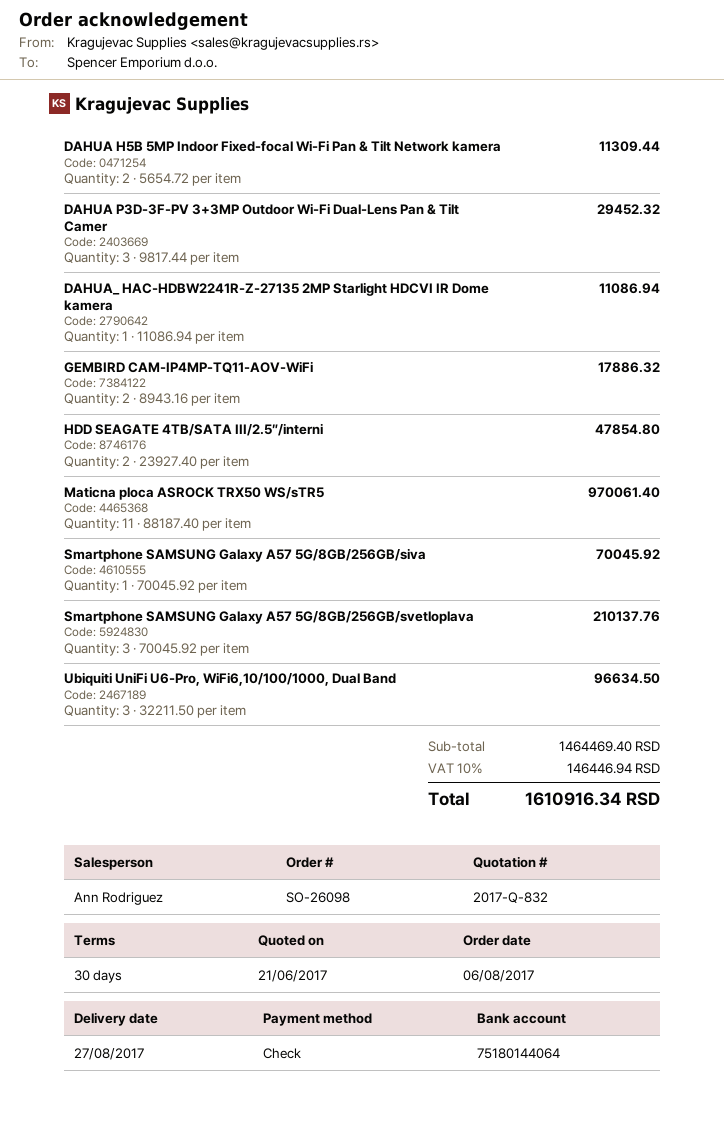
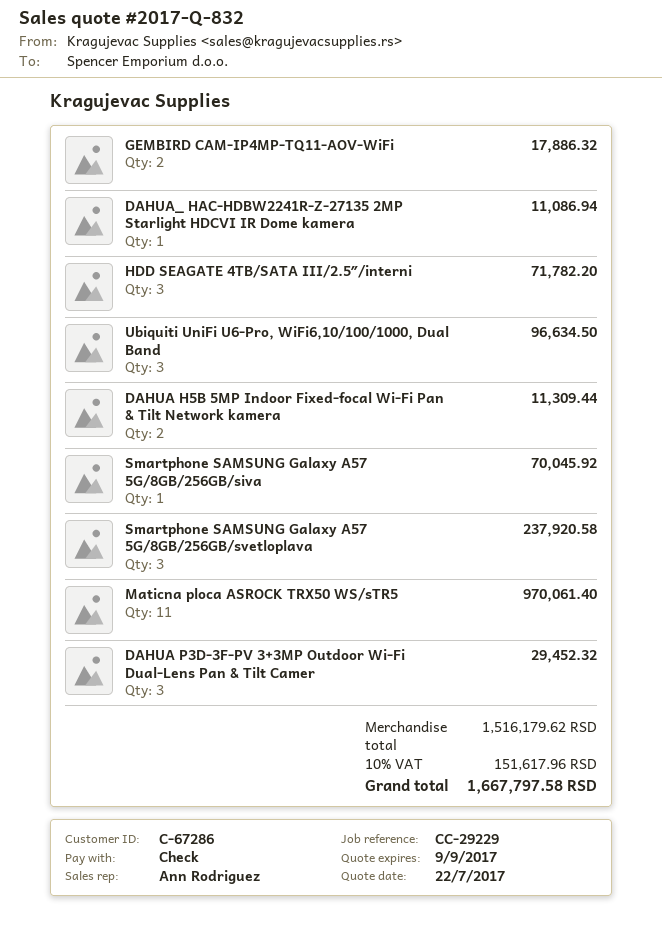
quote date: 2017-06-21 -> 2017-07-22
HDD SEAGATE 4TB/SATA III/2.5″/interni: 2 for 47854.80 -> 3 for 71782.20
Smartphone SAMSUNG Galaxy A57 5G/8GB/256GB/svetloplava: 3 for 210137.76 -> 3 for 237920.58
subtotal: 1464469.40 -> 1516179.62
tax: 10% = 146446.94 -> 10% = 151617.96
total: 1610916.34 -> 1667797.58

